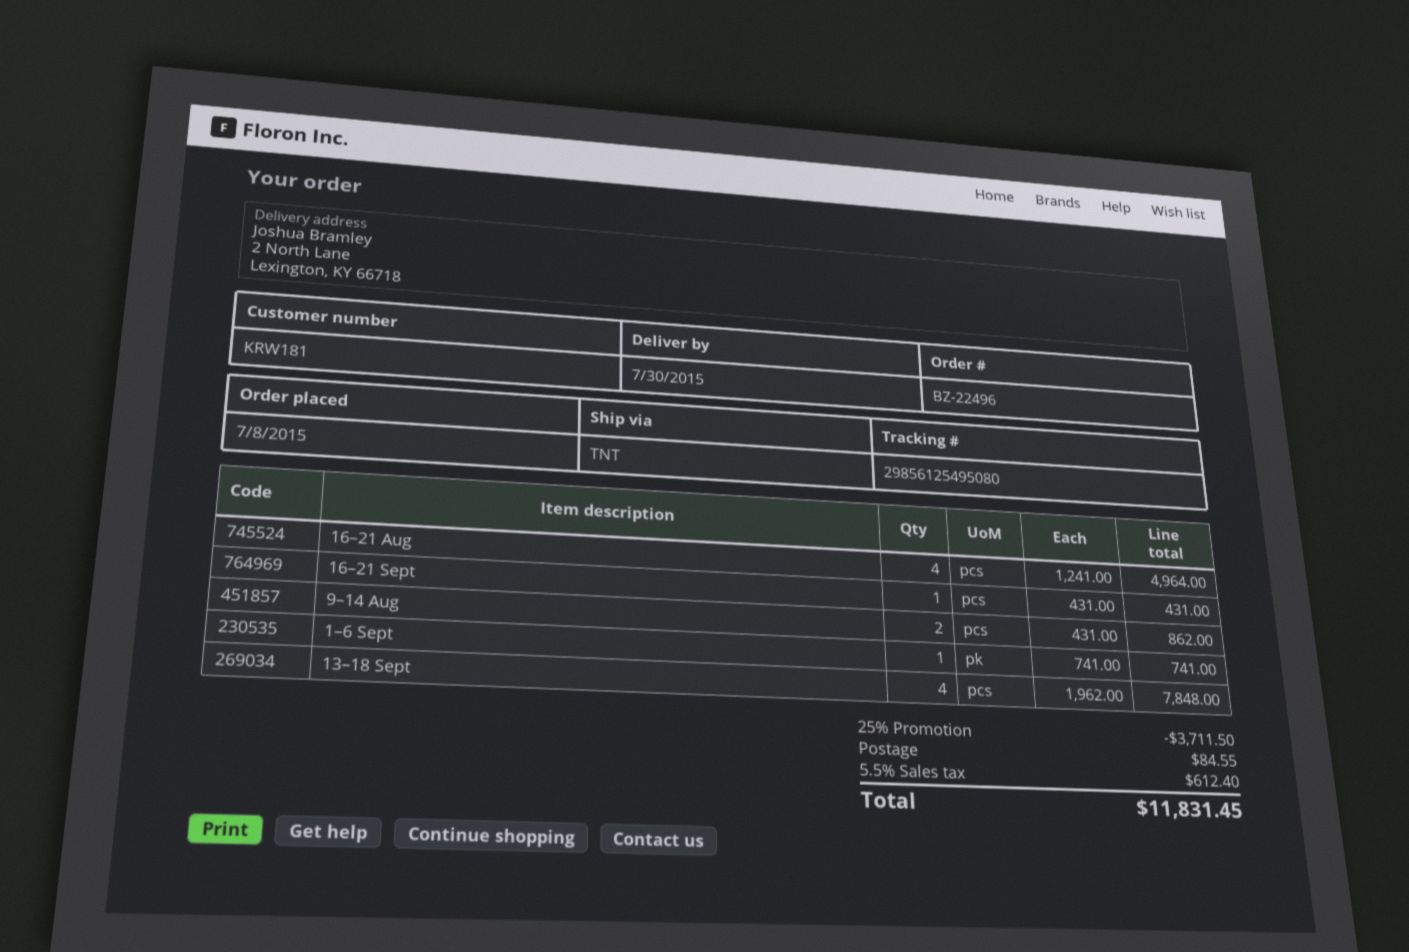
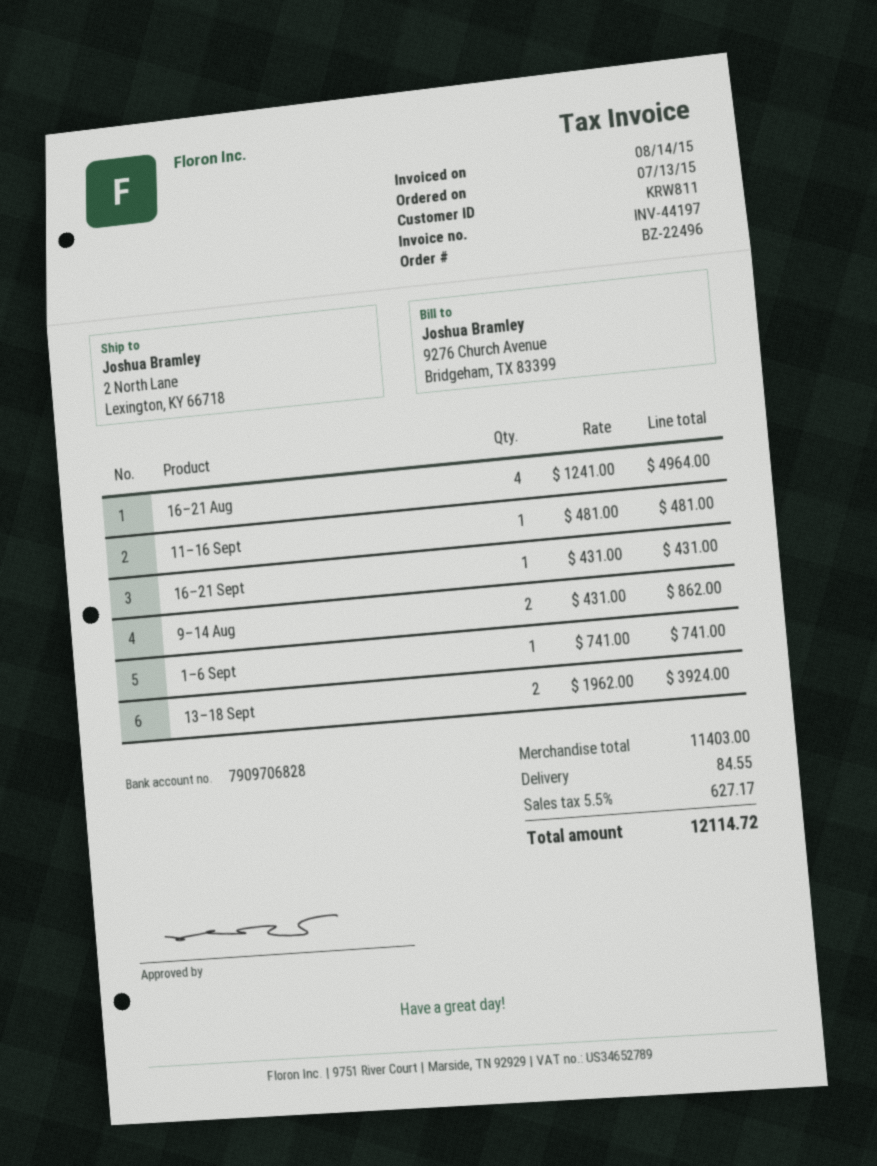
order date: 2015-07-08 -> 2015-07-13
customer number: KRW181 -> KRW811
13–18 Sept: 4 x 1962.00 = 7848.00 -> 2 x 1962.00 = 3924.00
11–16 Sept: none -> 1 x 481.00 = 481.00
discount: 25% = 3711.50 -> none
tax: 5.5% = 612.40 -> 5.5% = 627.17
total: 11831.45 -> 12114.72

